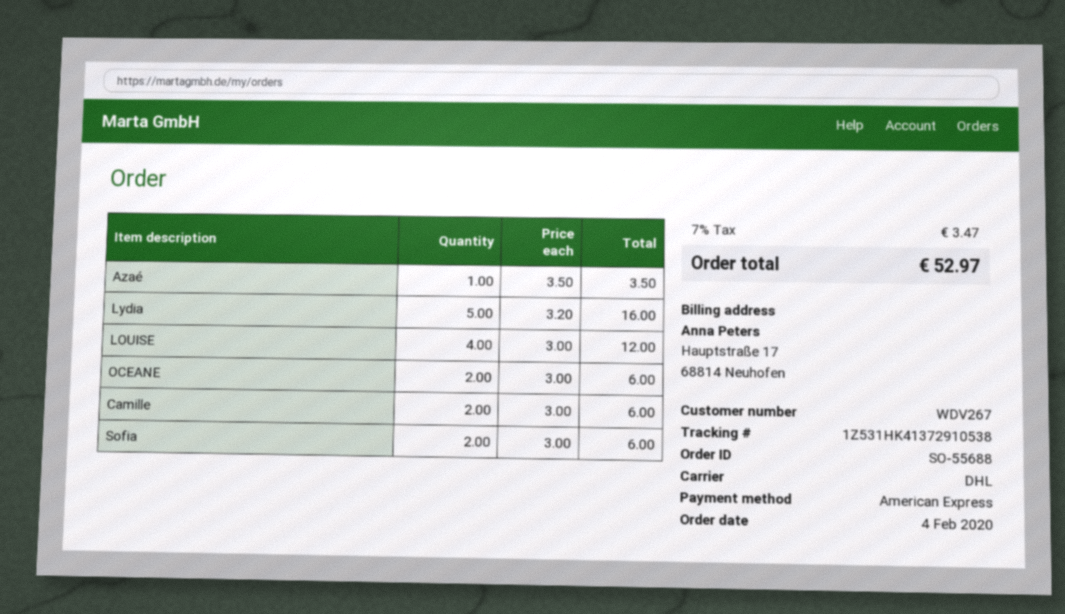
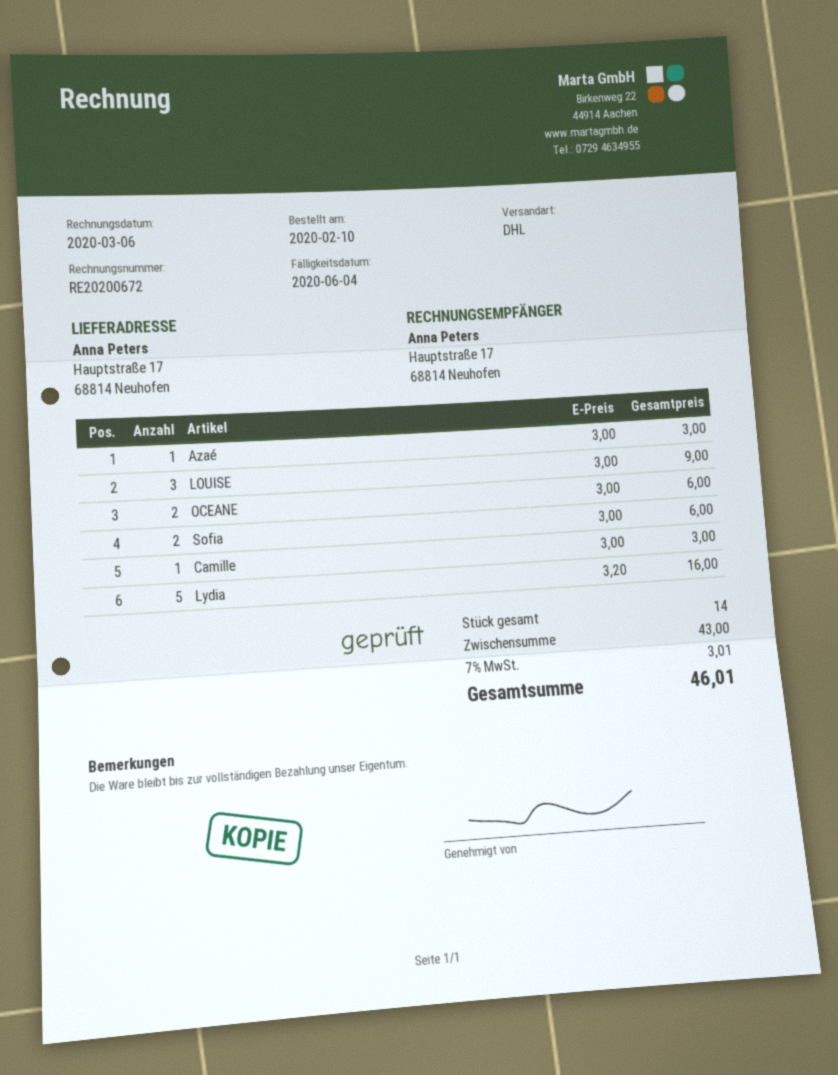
order date: 2020-02-04 -> 2020-02-10
Azaé: 1 x 3.50 = 3.50 -> 1 x 3.00 = 3.00
LOUISE: 4 x 3.00 = 12.00 -> 3 x 3.00 = 9.00
Camille: 2 x 3.00 = 6.00 -> 1 x 3.00 = 3.00
tax: 7% = 3.47 -> 7% = 3.01
total: 52.97 -> 46.01

